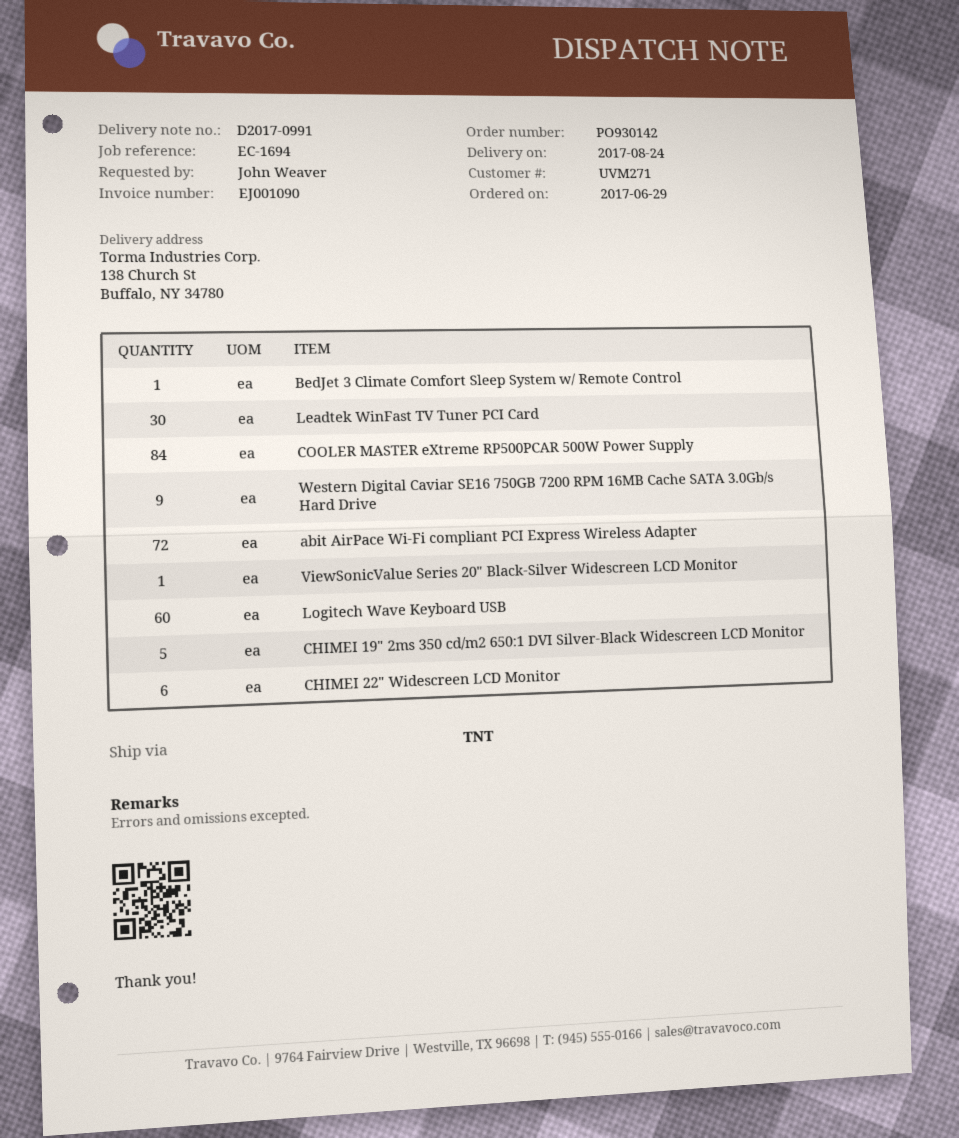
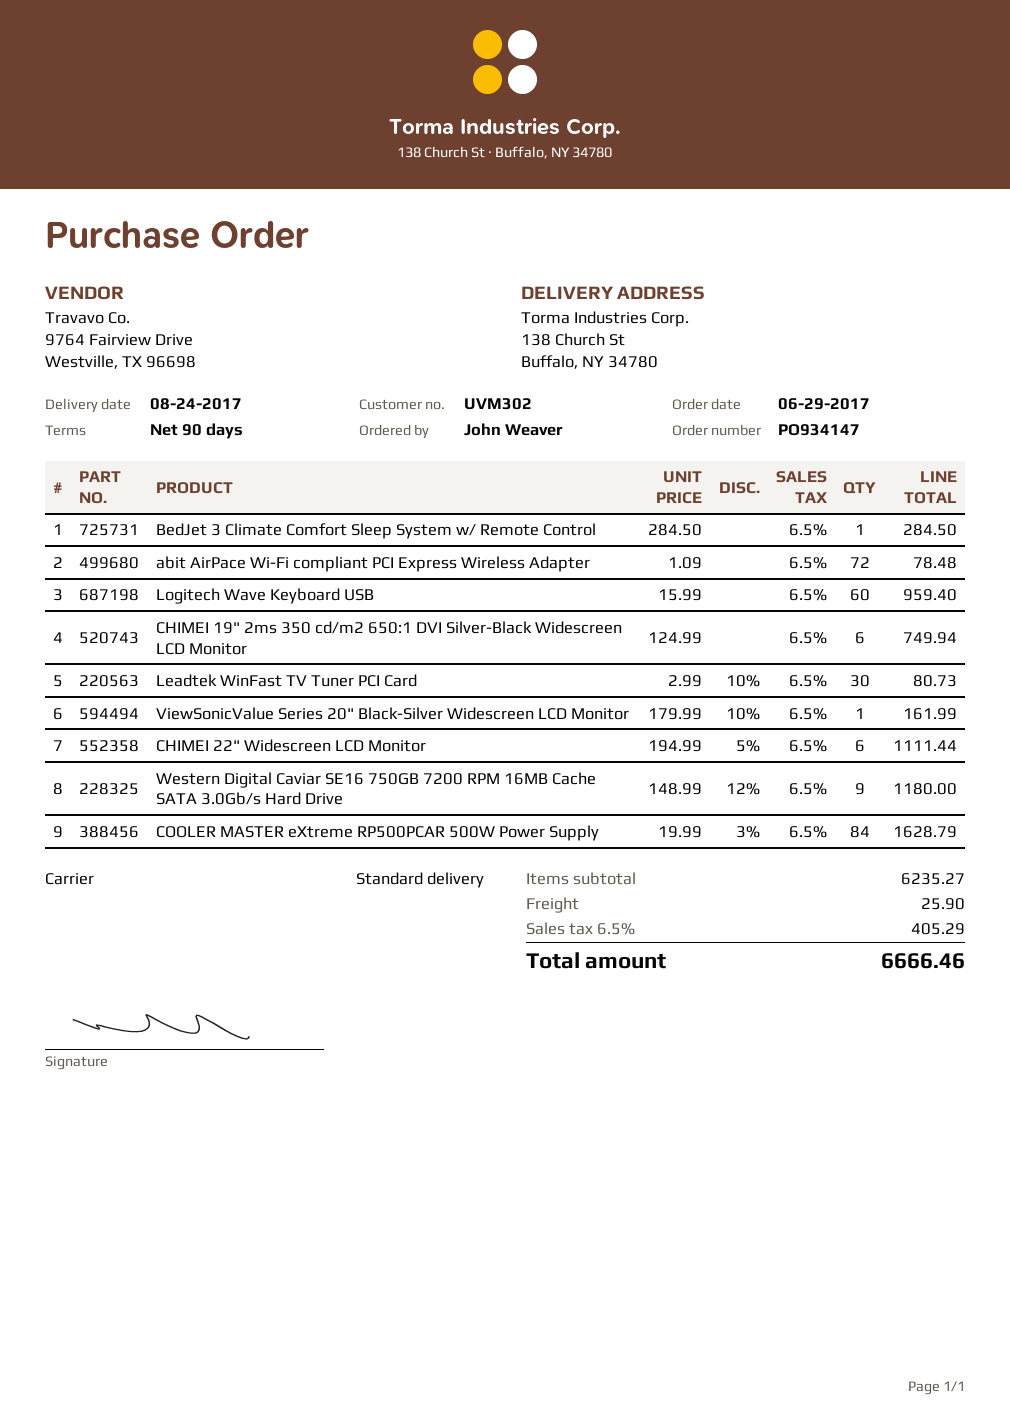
order number: PO930142 -> PO934147
customer number: UVM271 -> UVM302
shipping method: TNT -> standard
CHIMEI 19" 2ms 350 cd/m2 650:1 DVI Silver-Black Widescreen LCD Monitor: 5 -> 6

